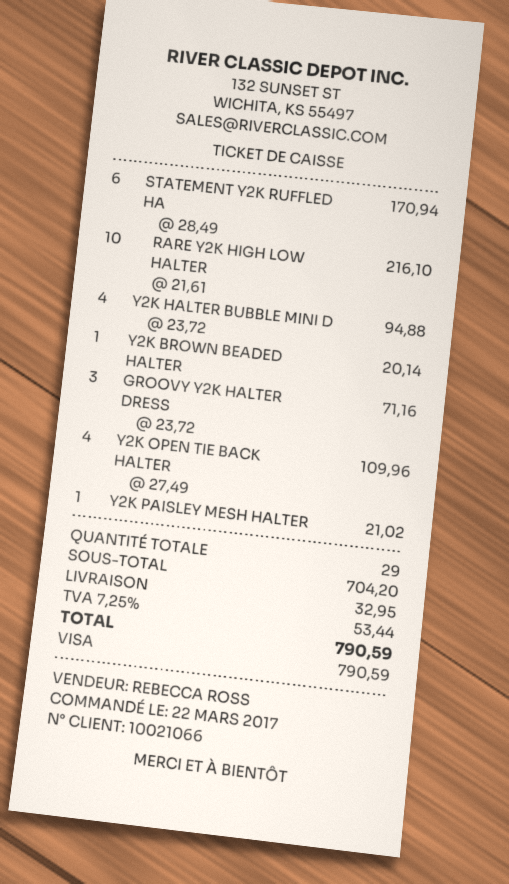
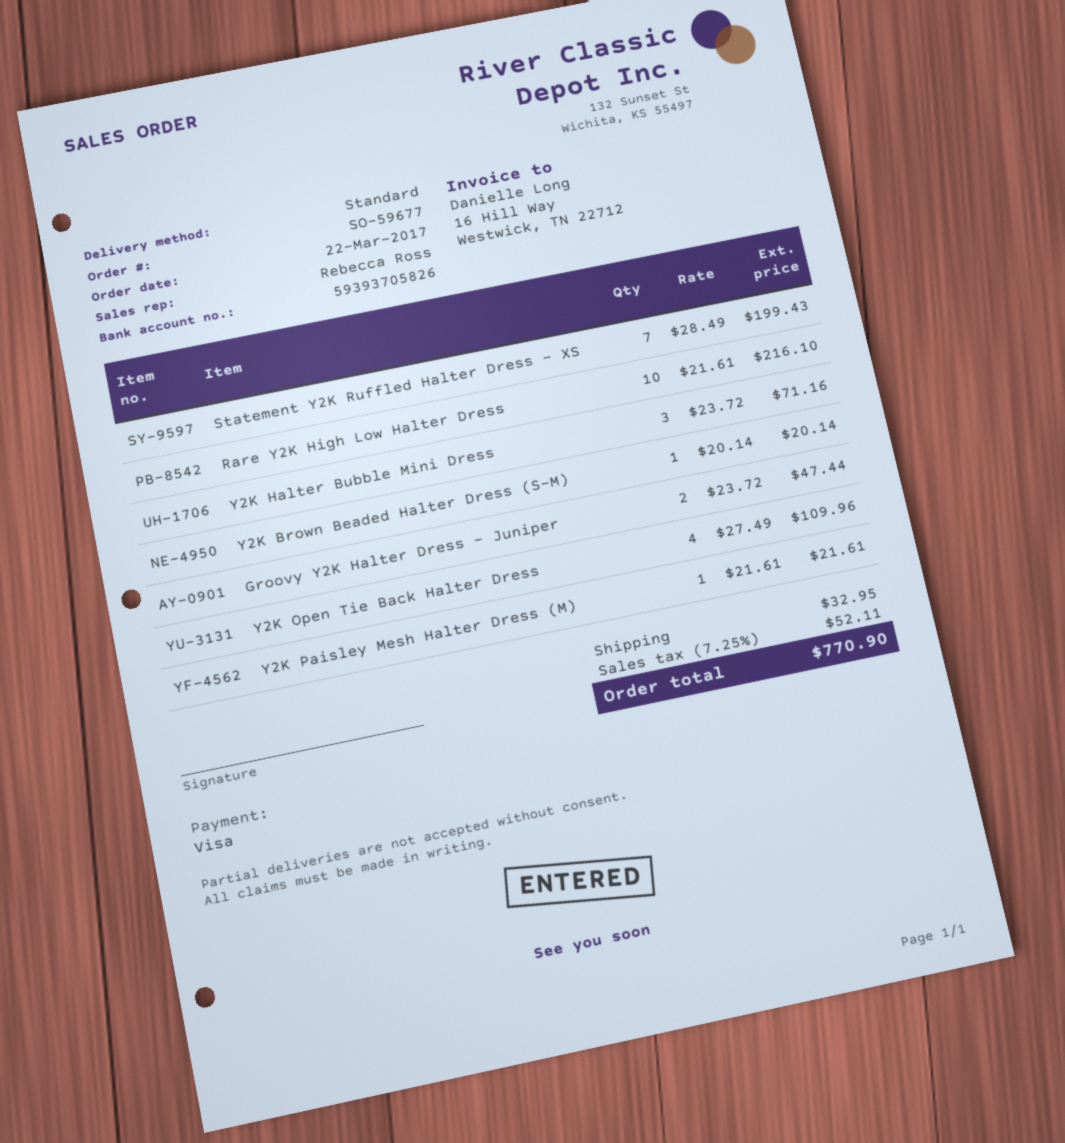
STATEMENT Y2K RUFFLED HA: 6 x 28.49 = 170.94 -> 7 x 28.49 = 199.43
Y2K HALTER BUBBLE MINI D: 4 x 23.72 = 94.88 -> 3 x 23.72 = 71.16
GROOVY Y2K HALTER DRESS: 3 x 23.72 = 71.16 -> 2 x 23.72 = 47.44
Y2K PAISLEY MESH HALTER: 1 x 21.02 = 21.02 -> 1 x 21.61 = 21.61
tax: 7.25% = 53.44 -> 7.25% = 52.11
total: 790.59 -> 770.90

